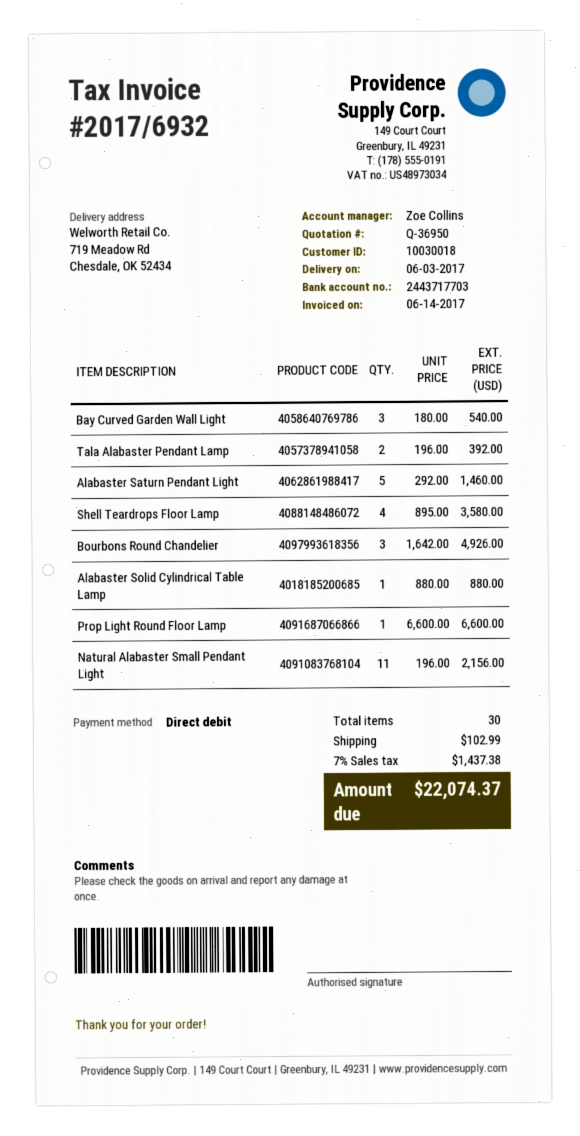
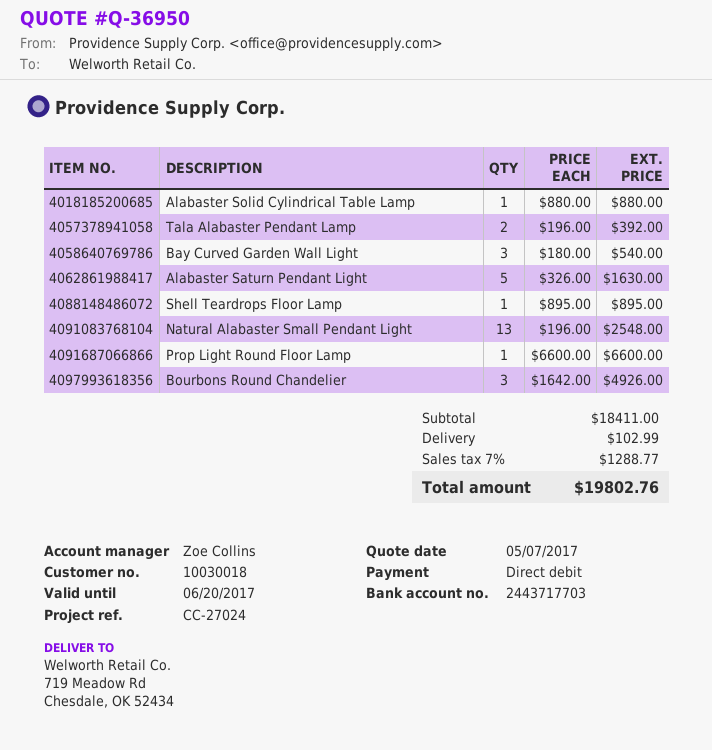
Alabaster Saturn Pendant Light: 5 x 292.00 = 1460.00 -> 5 x 326.00 = 1630.00
Shell Teardrops Floor Lamp: 4 x 895.00 = 3580.00 -> 1 x 895.00 = 895.00
Natural Alabaster Small Pendant Light: 11 x 196.00 = 2156.00 -> 13 x 196.00 = 2548.00
tax: 7% = 1437.38 -> 7% = 1288.77
total: 22074.37 -> 19802.76

